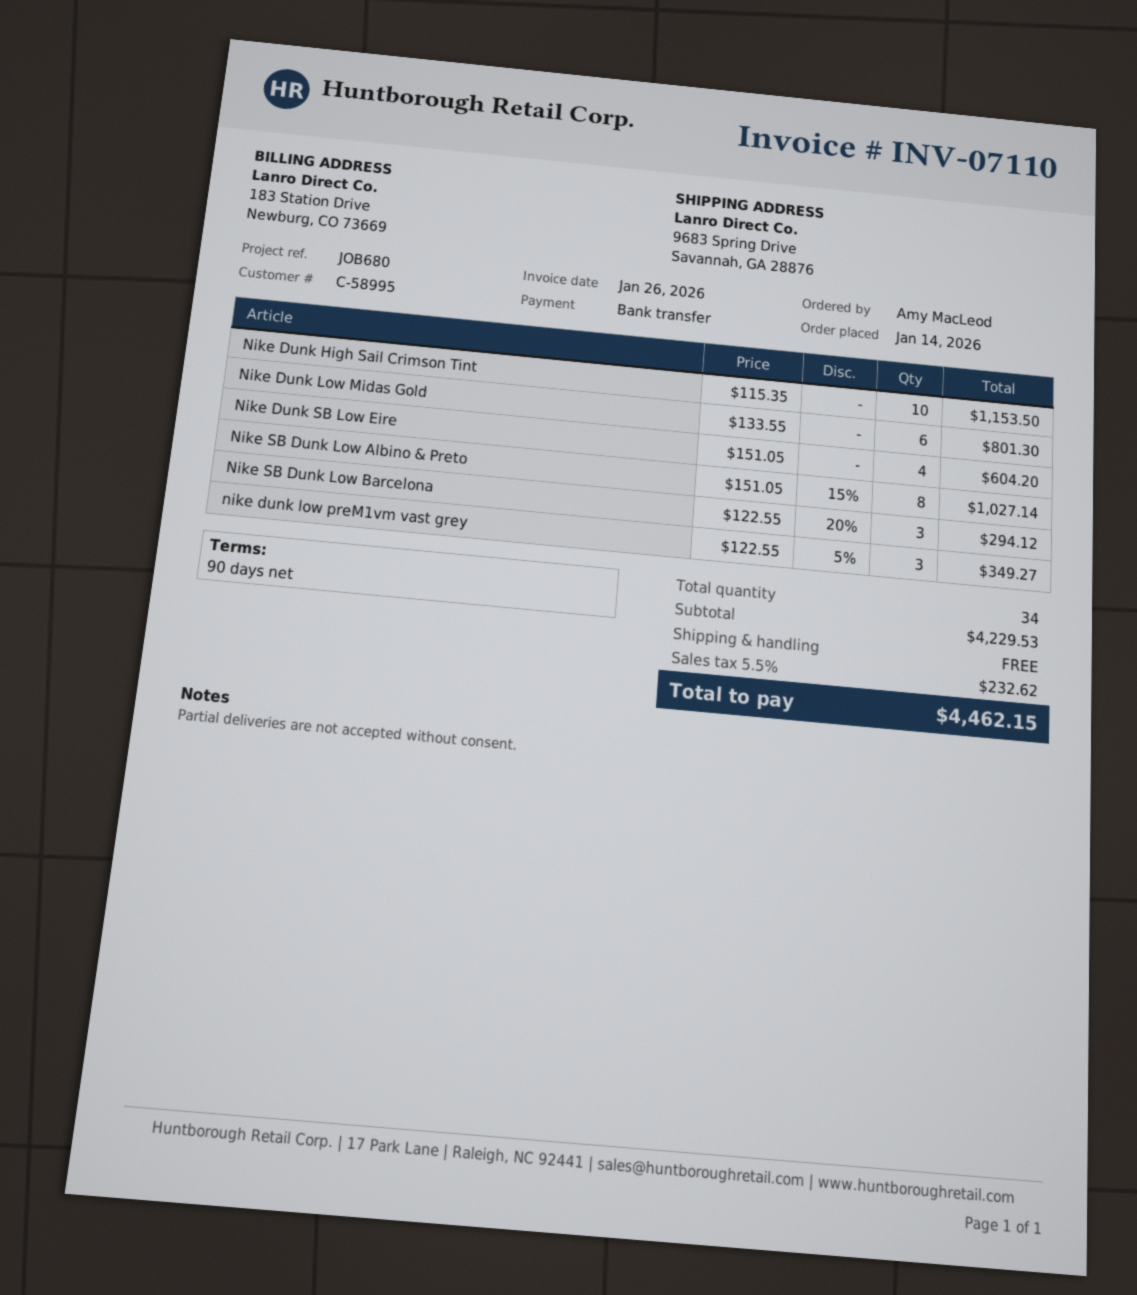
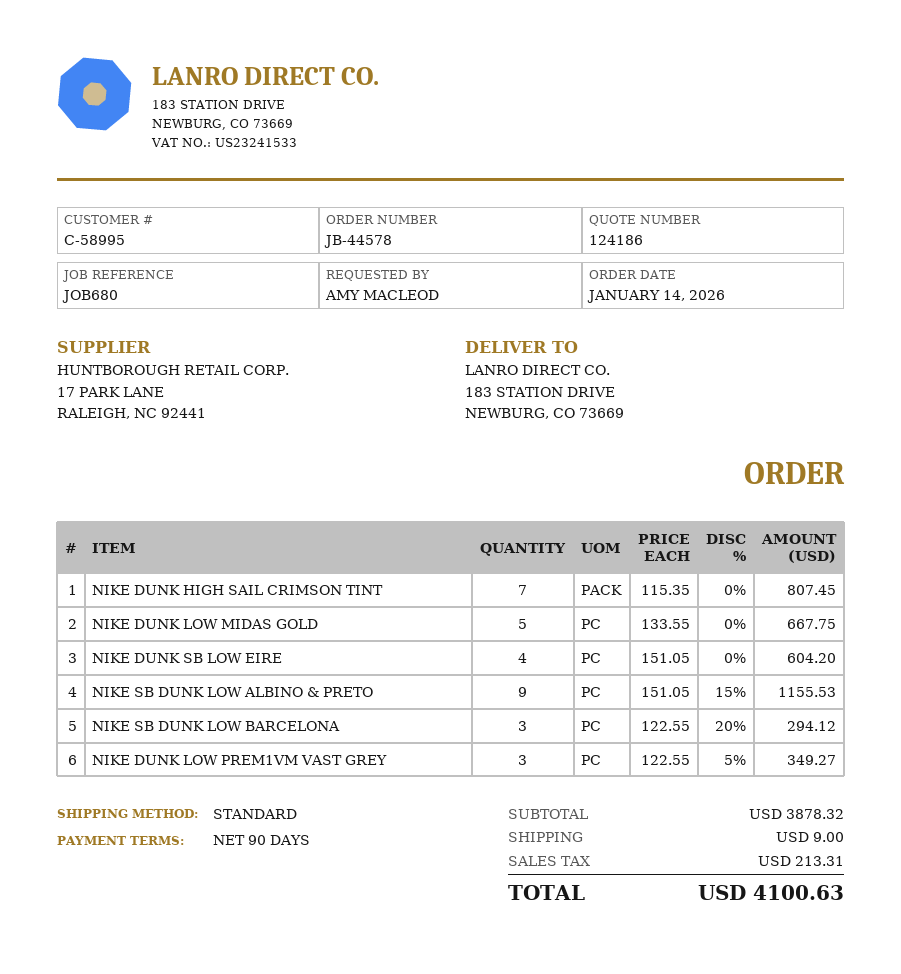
ship to: 9683 Spring Drive, Savannah, GA 28876 -> 183 STATION DRIVE, NEWBURG, CO 73669
Nike Dunk High Sail Crimson Tint: 10 x 115.35 = 1153.50 -> 7 x 115.35 = 807.45
Nike Dunk Low Midas Gold: 6 x 133.55 = 801.30 -> 5 x 133.55 = 667.75
Nike SB Dunk Low Albino & Preto: 8 x 151.05 - 15% = 1027.14 -> 9 x 151.05 - 15% = 1155.53
subtotal: 4229.53 -> 3878.32
shipping: 0.00 -> 9.00
tax: 232.62 -> 213.31
total: 4462.15 -> 4100.63

